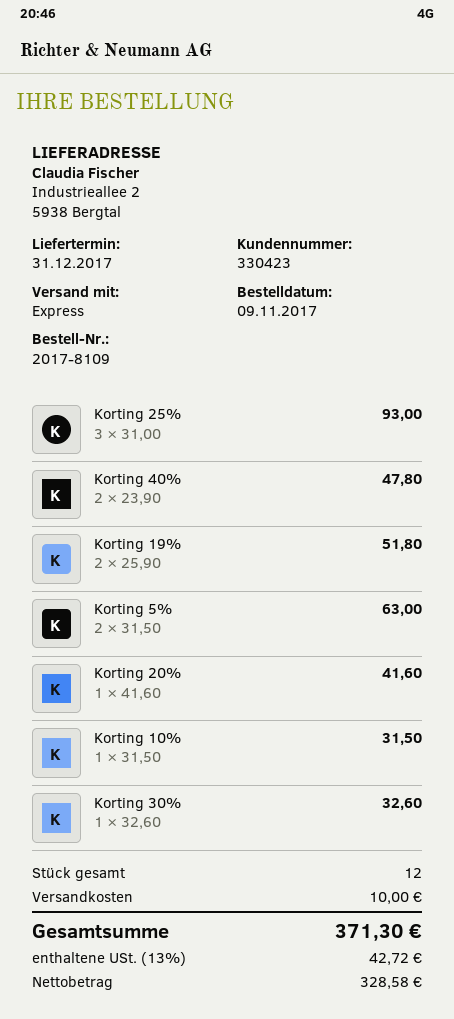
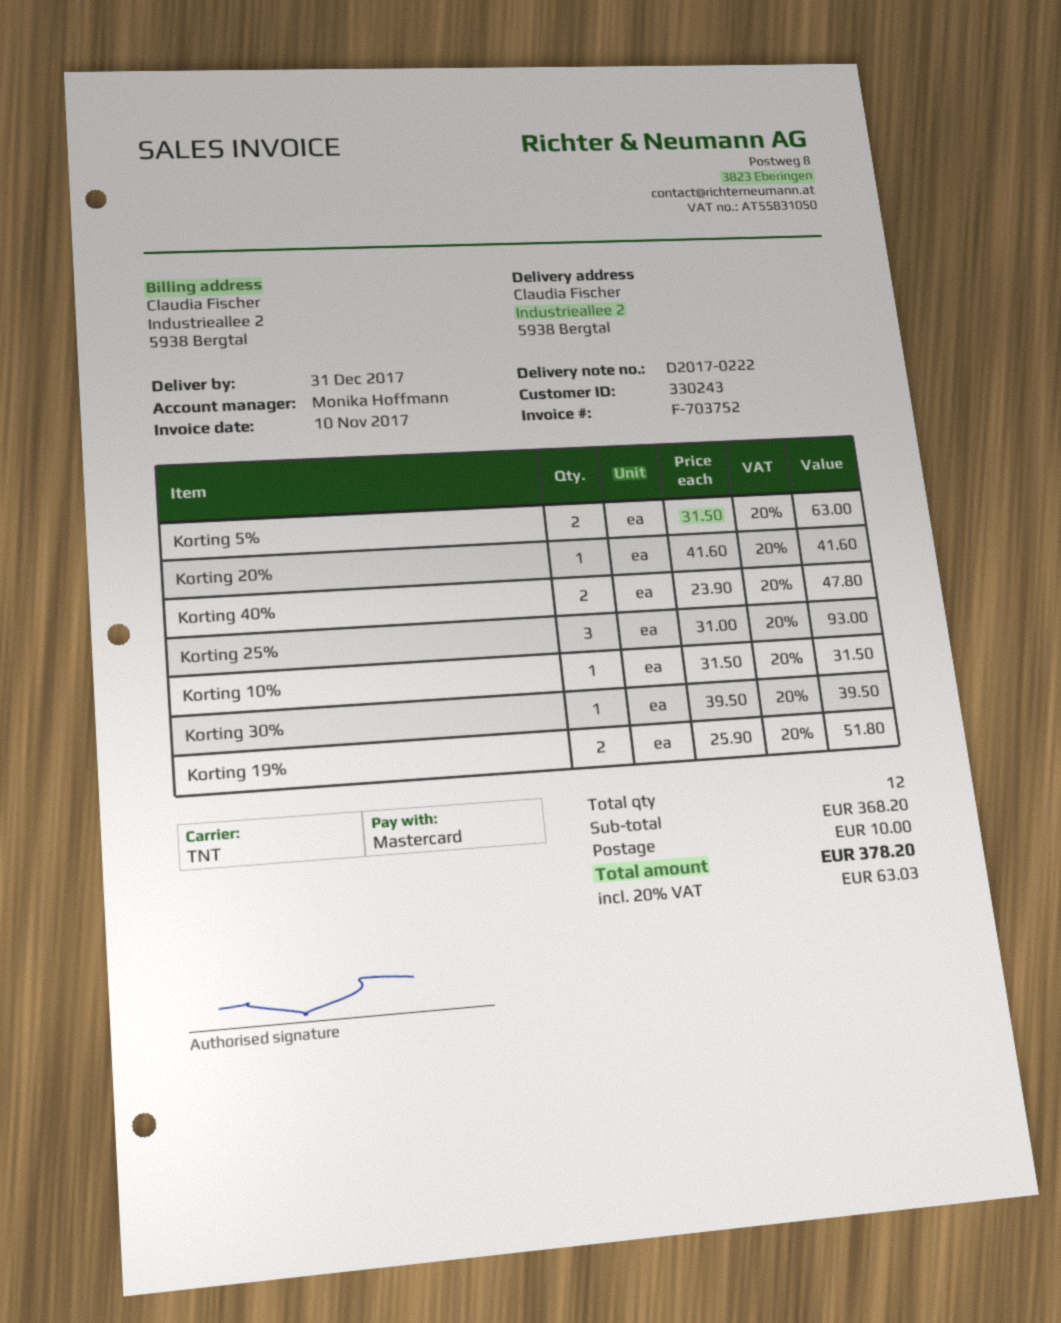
customer number: 330423 -> 330243
shipping method: express -> TNT
Korting 30%: 1 x 32.60 = 32.60 -> 1 x 39.50 = 39.50
tax: 13% = 42.72 -> 20% = 63.03
total: 371.30 -> 378.20

